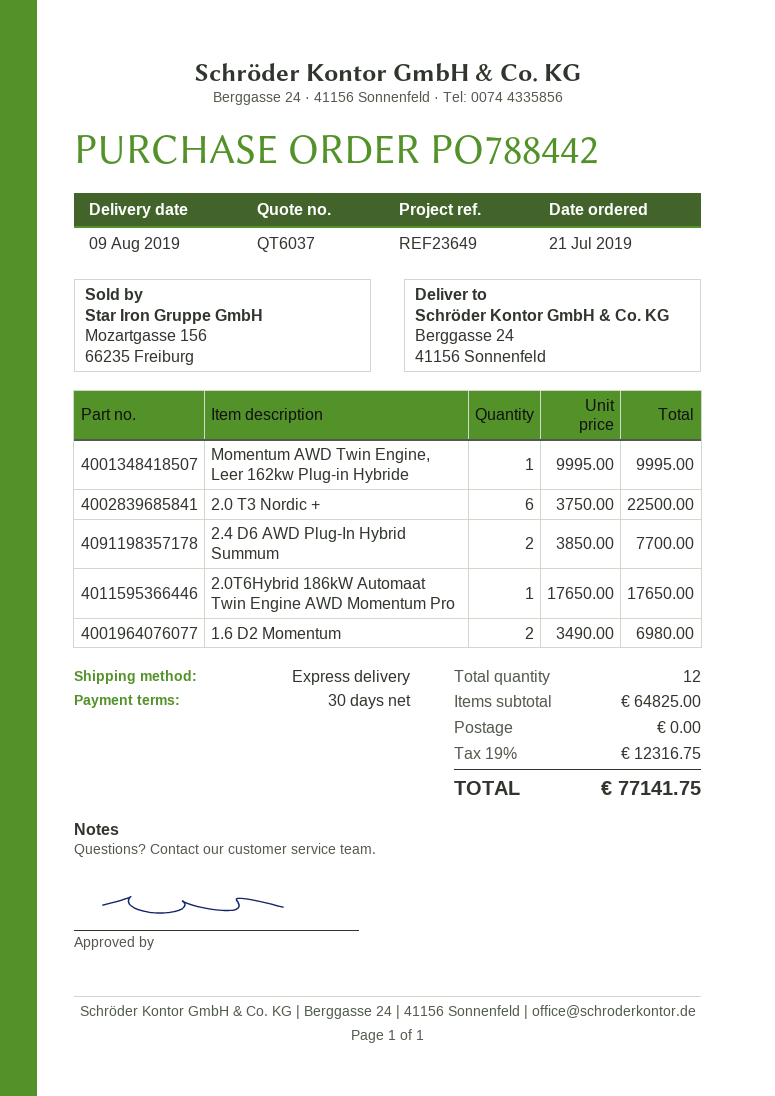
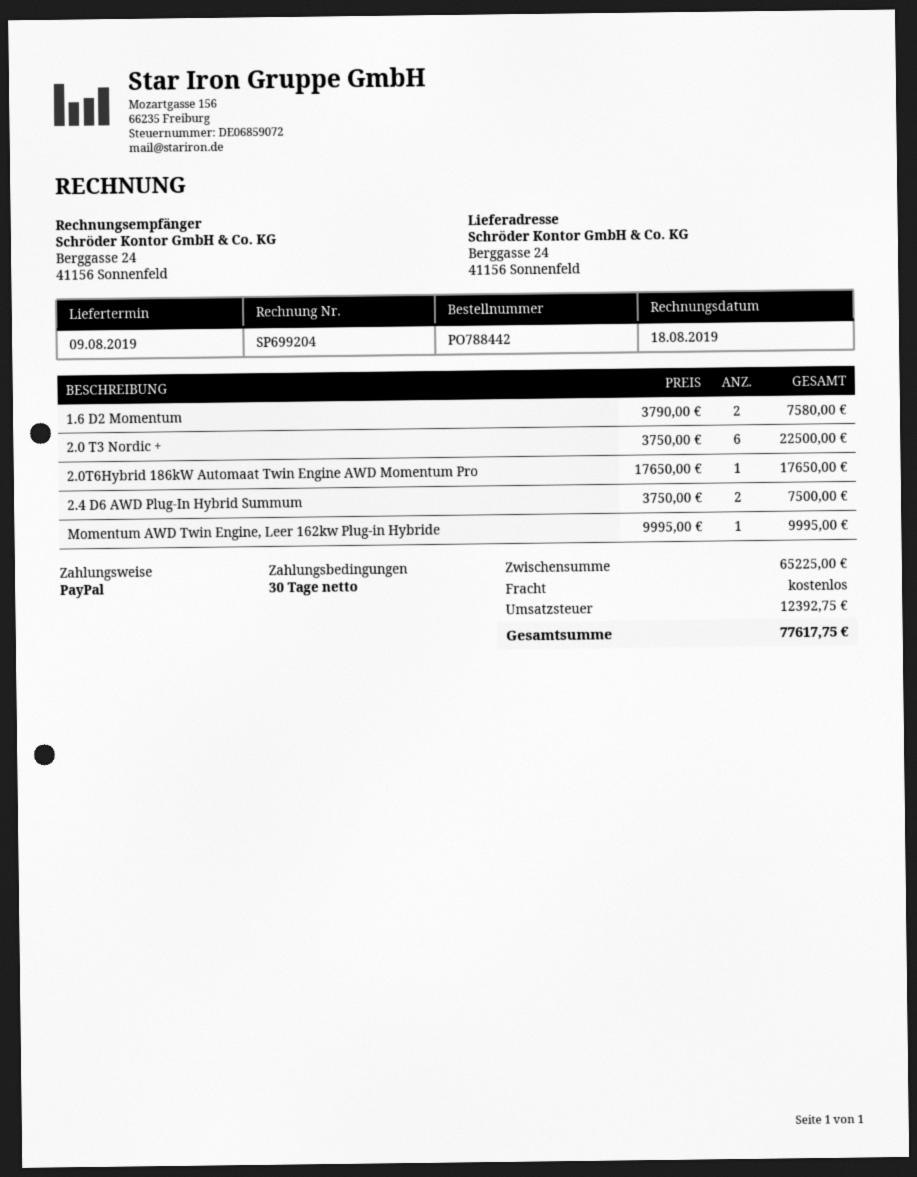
2.4 D6 AWD Plug-In Hybrid Summum: 2 x 3850.00 = 7700.00 -> 2 x 3750.00 = 7500.00
1.6 D2 Momentum: 2 x 3490.00 = 6980.00 -> 2 x 3790.00 = 7580.00
subtotal: 64825.00 -> 65225.00
tax: 12316.75 -> 12392.75
total: 77141.75 -> 77617.75

